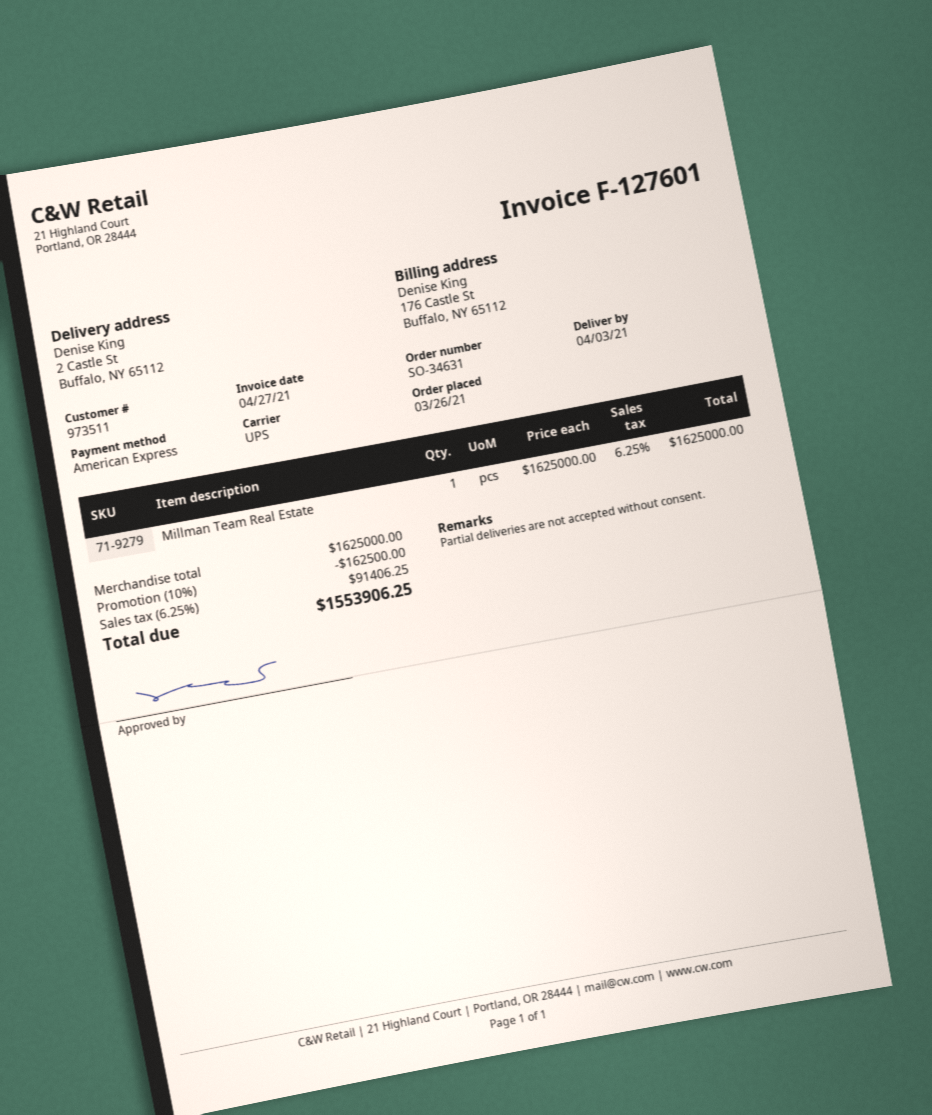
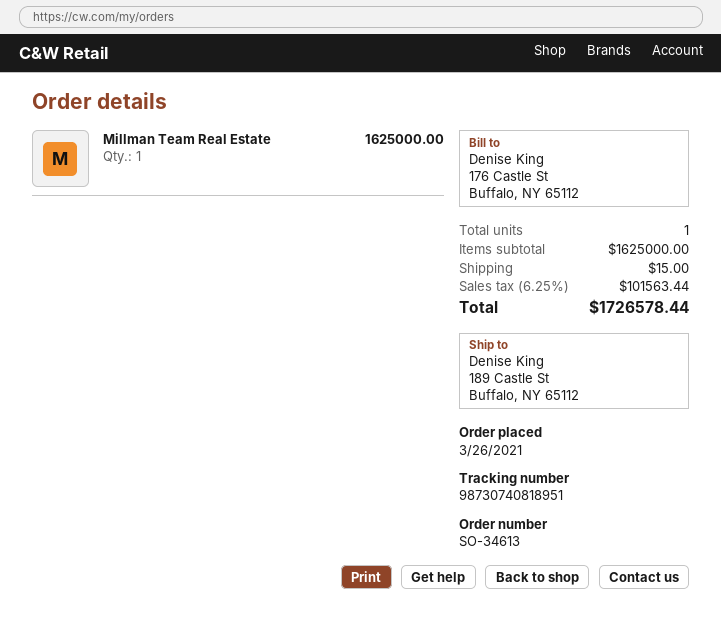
order number: SO-34631 -> SO-34613
ship to: 2 Castle St, Buffalo, NY 65112 -> 189 Castle St, Buffalo, NY 65112
discount: 10% = 162500.00 -> none
shipping: none -> 15.00
tax: 6.25% = 91406.25 -> 6.25% = 101563.44
total: 1553906.25 -> 1726578.44

